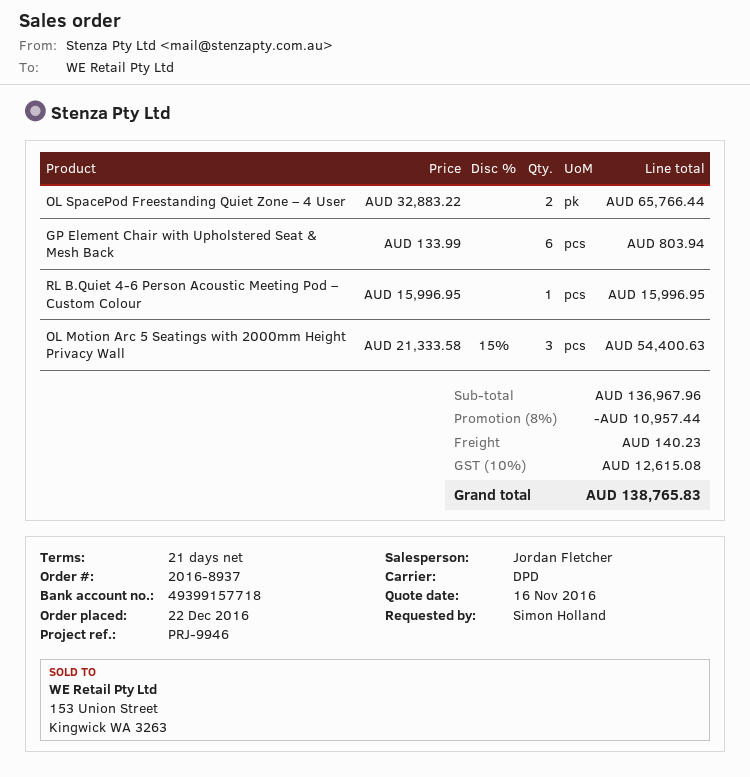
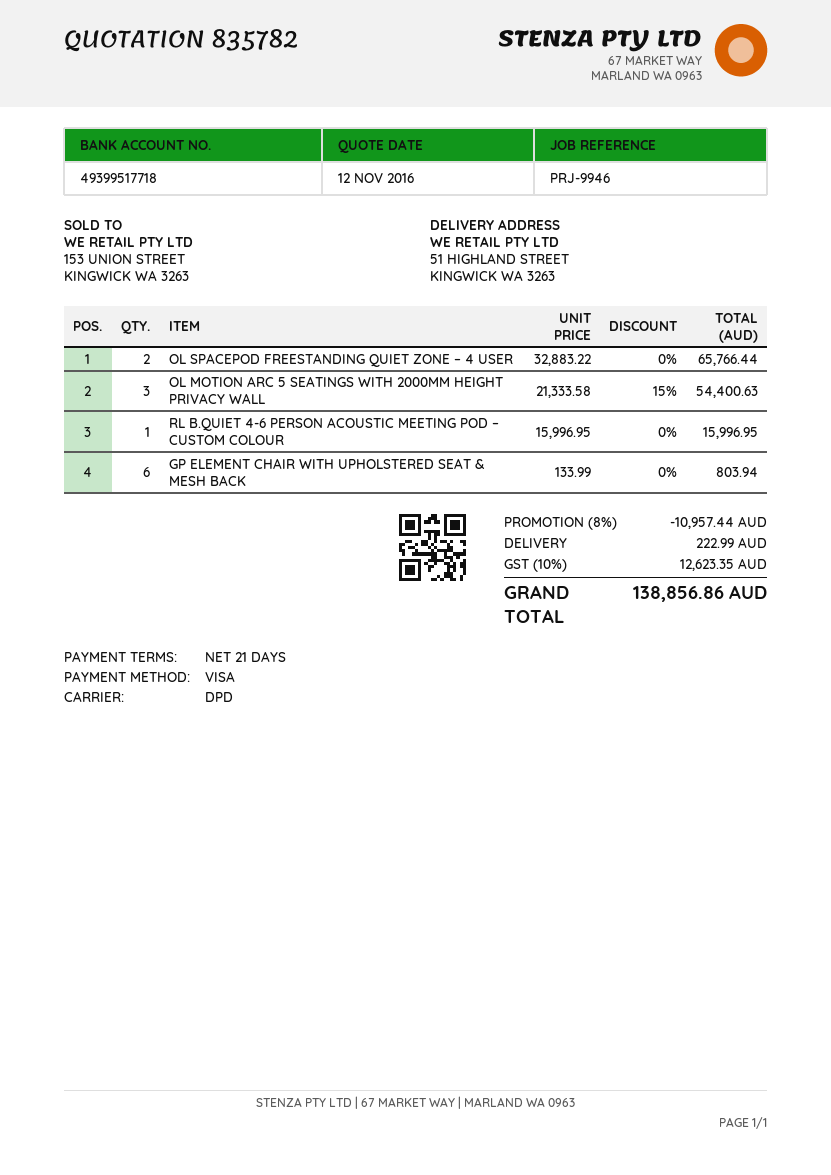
quote date: 2016-11-16 -> 2016-11-12
bank account: 49399157718 -> 49399517718
shipping: 140.23 -> 222.99
tax: 10% = 12615.08 -> 10% = 12623.35
total: 138765.83 -> 138856.86

